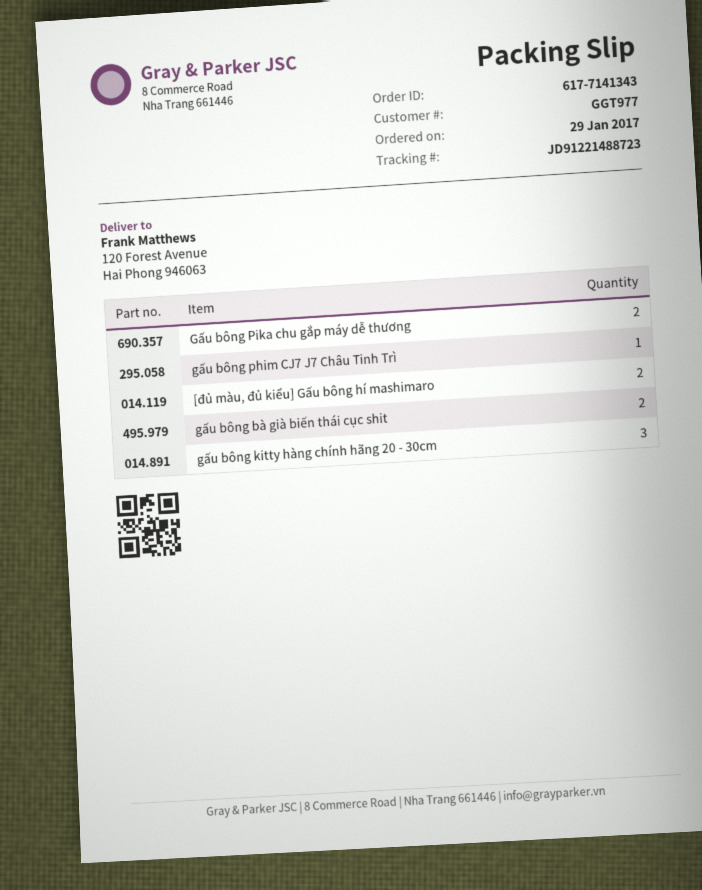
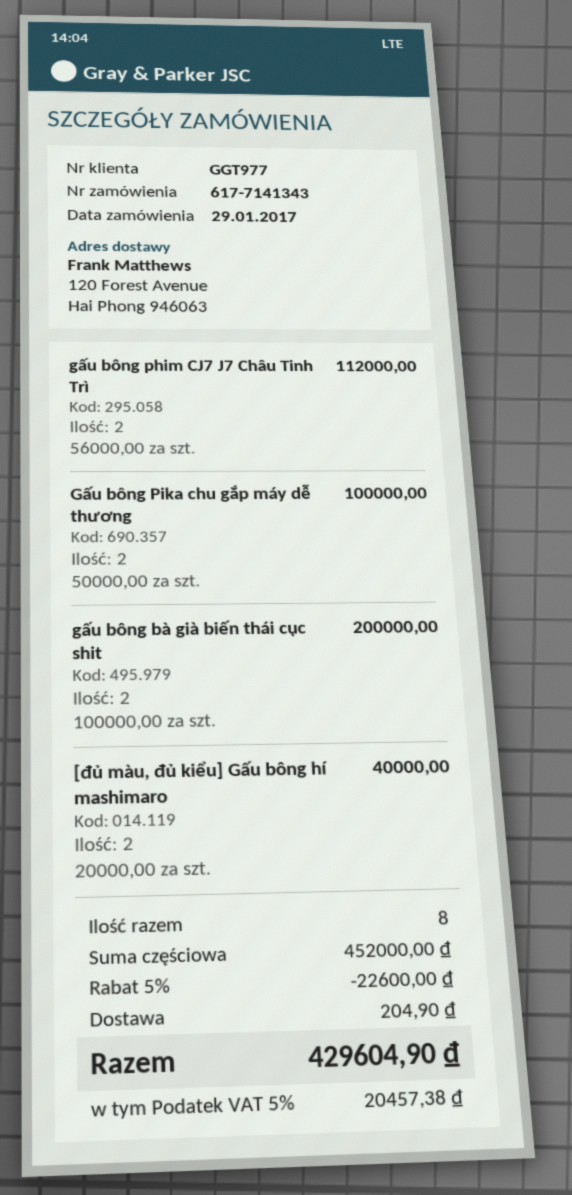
gấu bông phim CJ7 J7 Châu Tinh Trì: 1 -> 2
gấu bông kitty hàng chính hãng 20 - 30cm: 3 -> none

